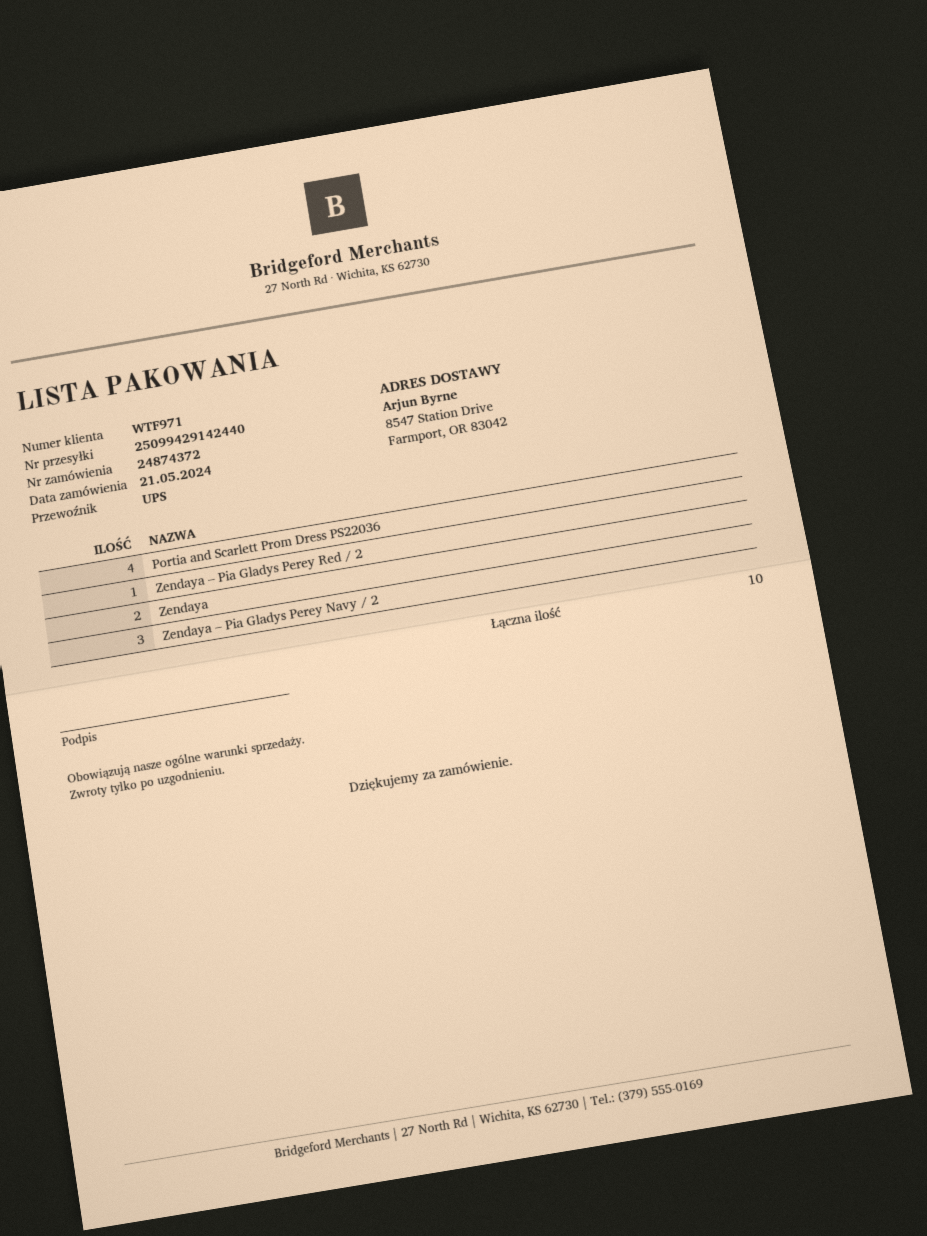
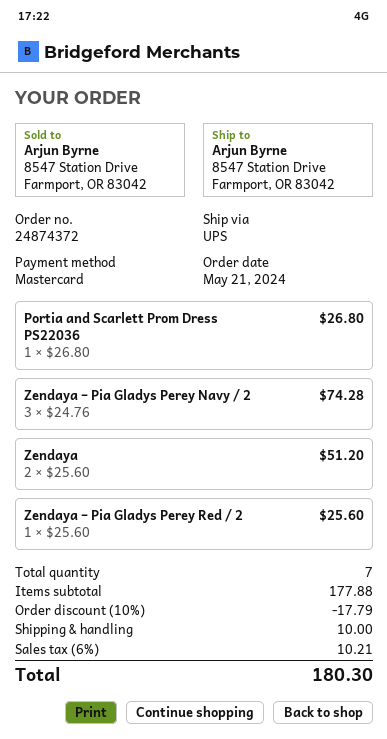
Portia and Scarlett Prom Dress PS22036: 4 -> 1
total quantity: 10 -> 7

